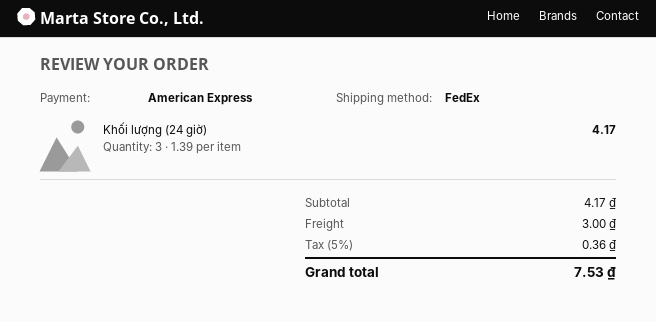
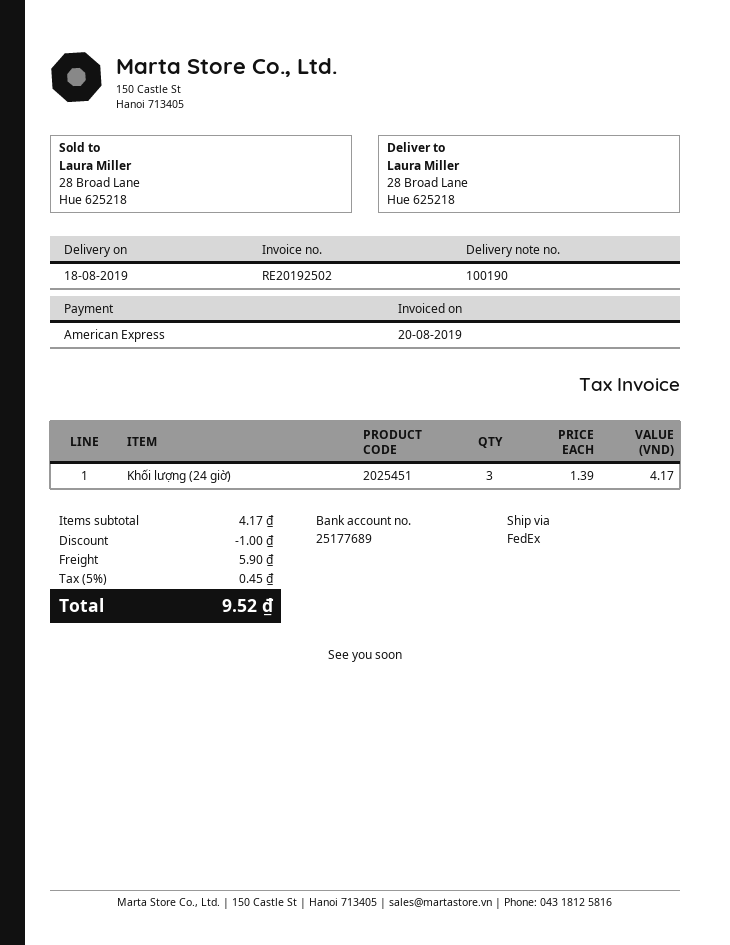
discount: none -> 1.00
shipping: 3.00 -> 5.90
tax: 5% = 0.36 -> 5% = 0.45
total: 7.53 -> 9.52

